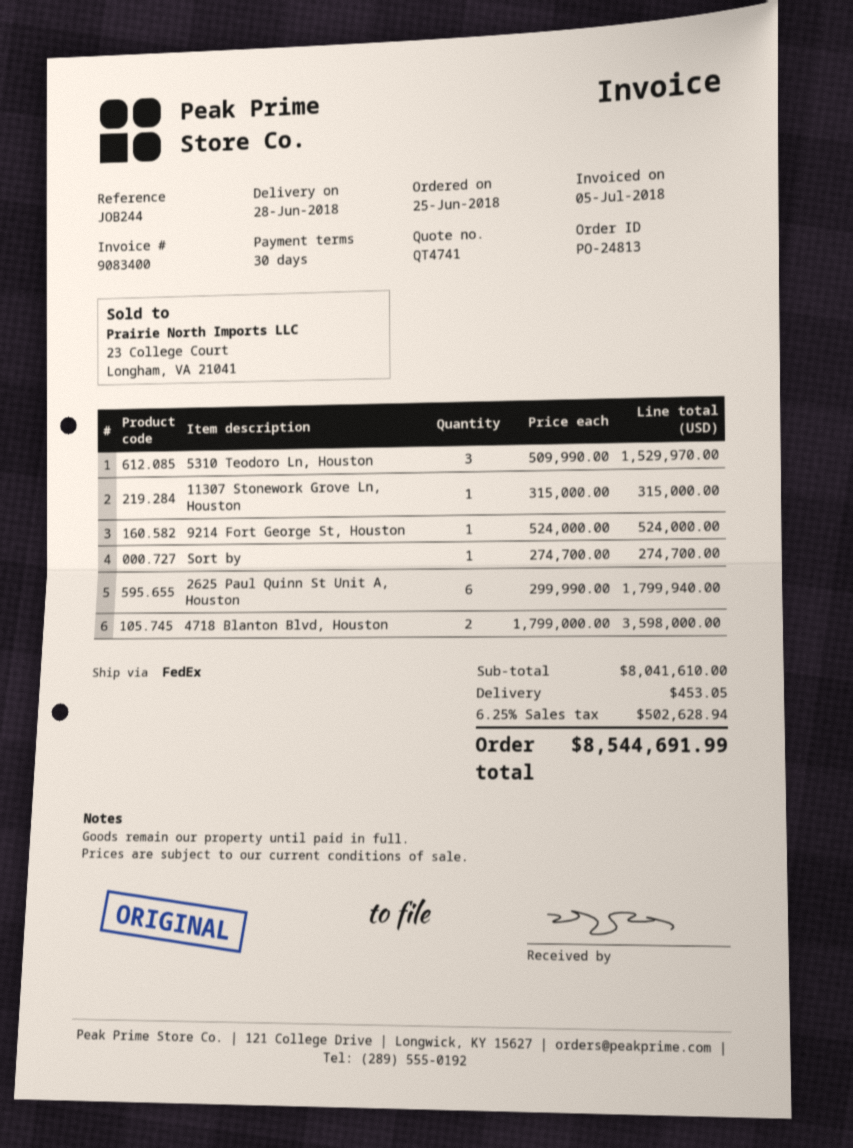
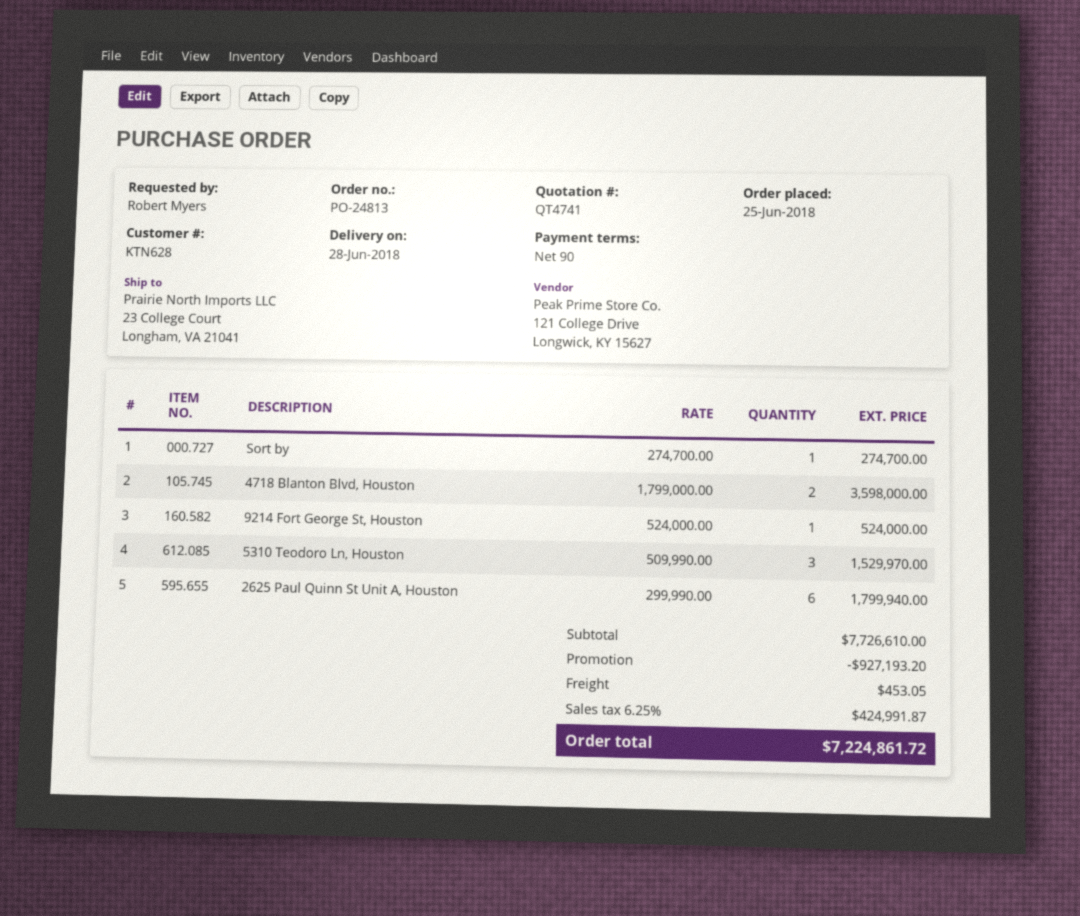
payment terms: 30 days -> 90 days
11307 Stonework Grove Ln, Houston: 1 x 315000.00 = 315000.00 -> none
subtotal: 8041610.00 -> 7726610.00
discount: none -> 927193.20
tax: 6.25% = 502628.94 -> 6.25% = 424991.87
total: 8544691.99 -> 7224861.72

